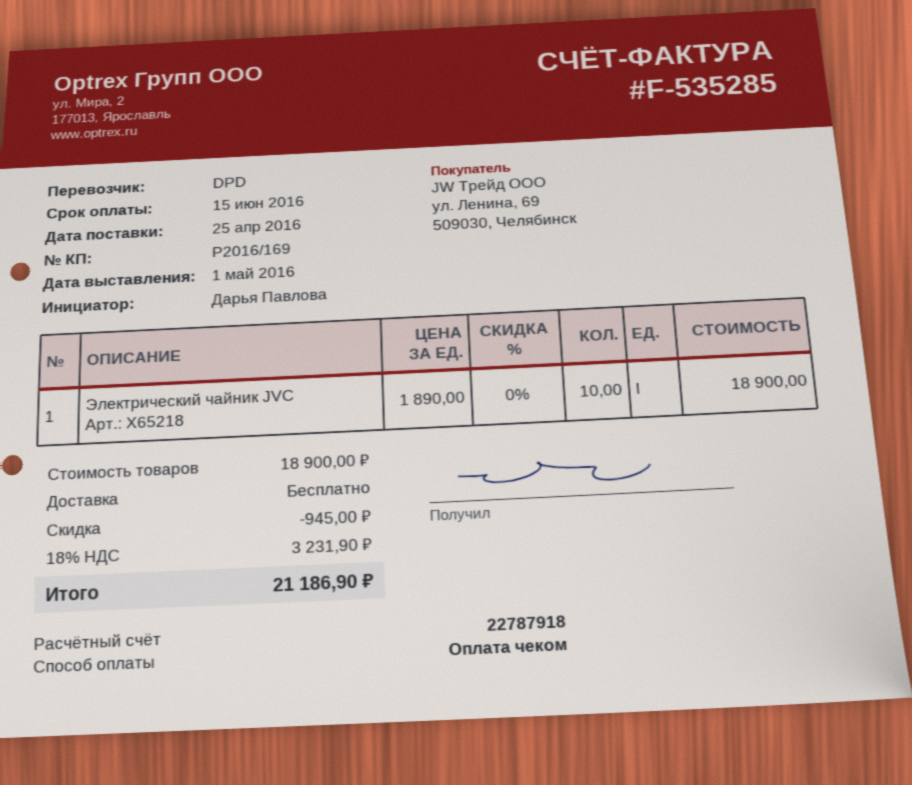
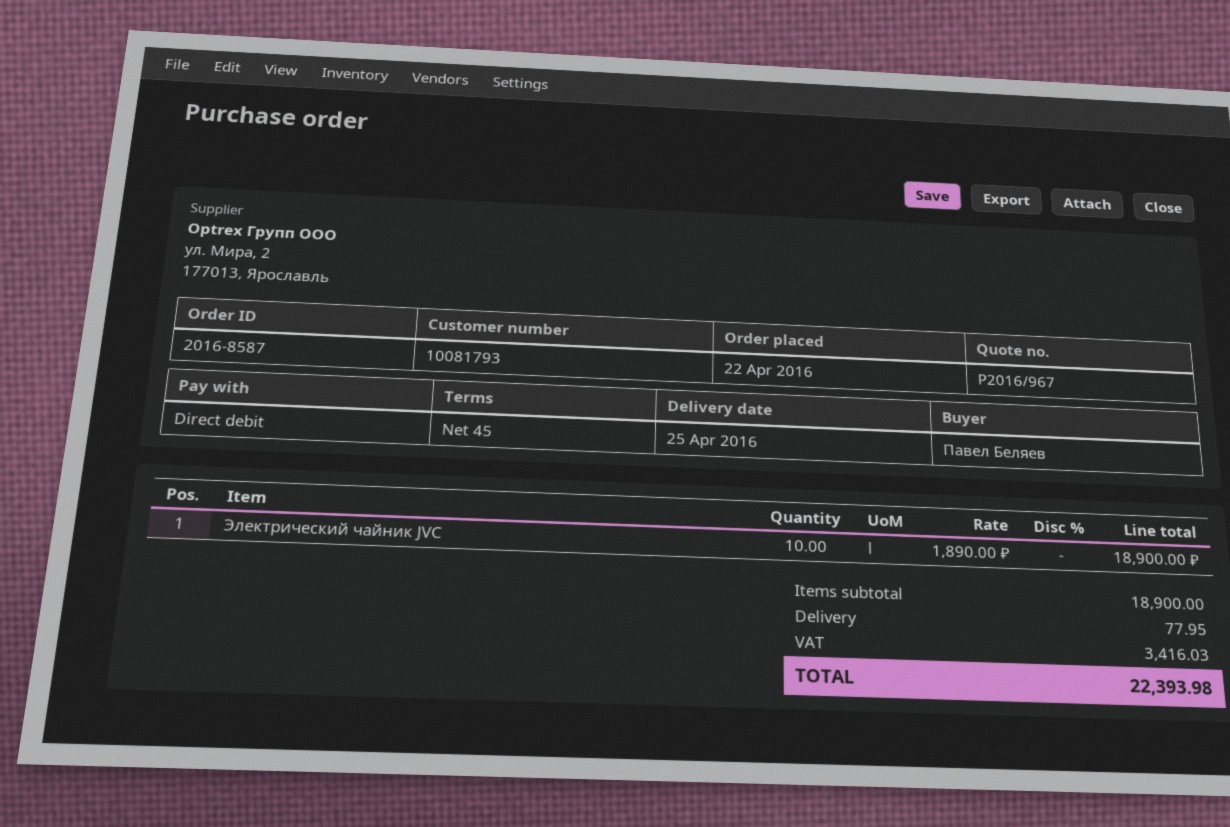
quote number: P2016/169 -> P2016/967
ordered by: Дарья Павлова -> Павел Беляев
payment method: cheque -> direct debit
discount: 945.00 -> none
shipping: 0.00 -> 77.95
tax: 3231.90 -> 3416.03
total: 21186.90 -> 22393.98

